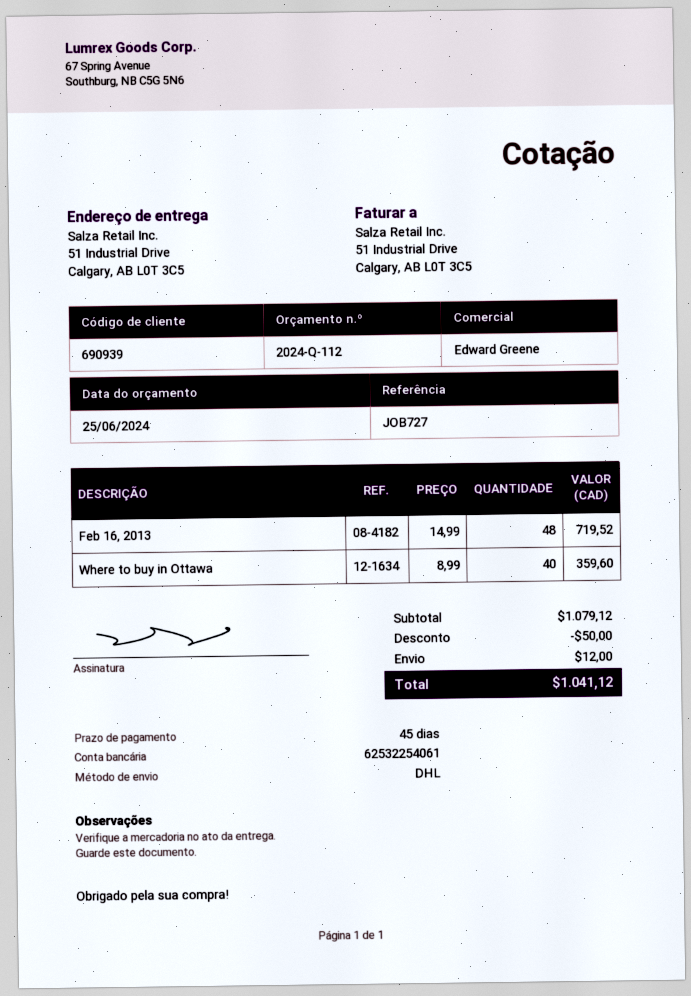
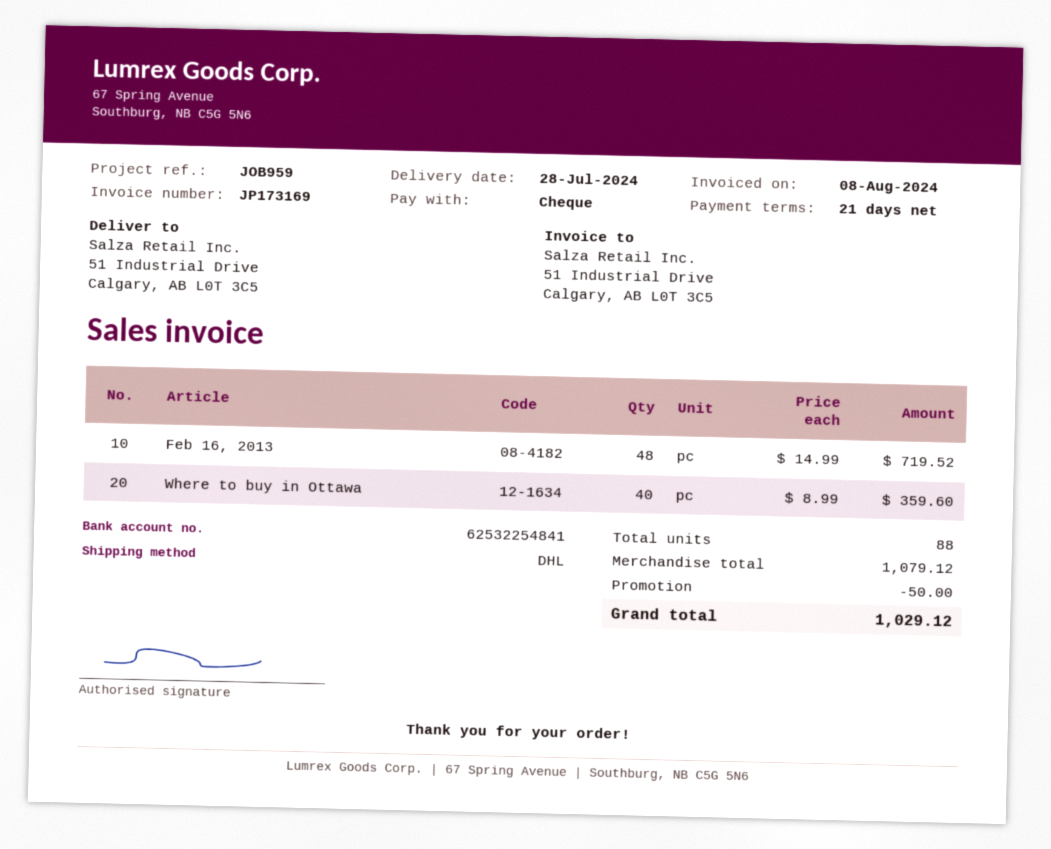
payment terms: 45 days -> 21 days
reference: JOB727 -> JOB959
bank account: 62532254061 -> 62532254841
shipping: 12.00 -> none
total: 1041.12 -> 1029.12

